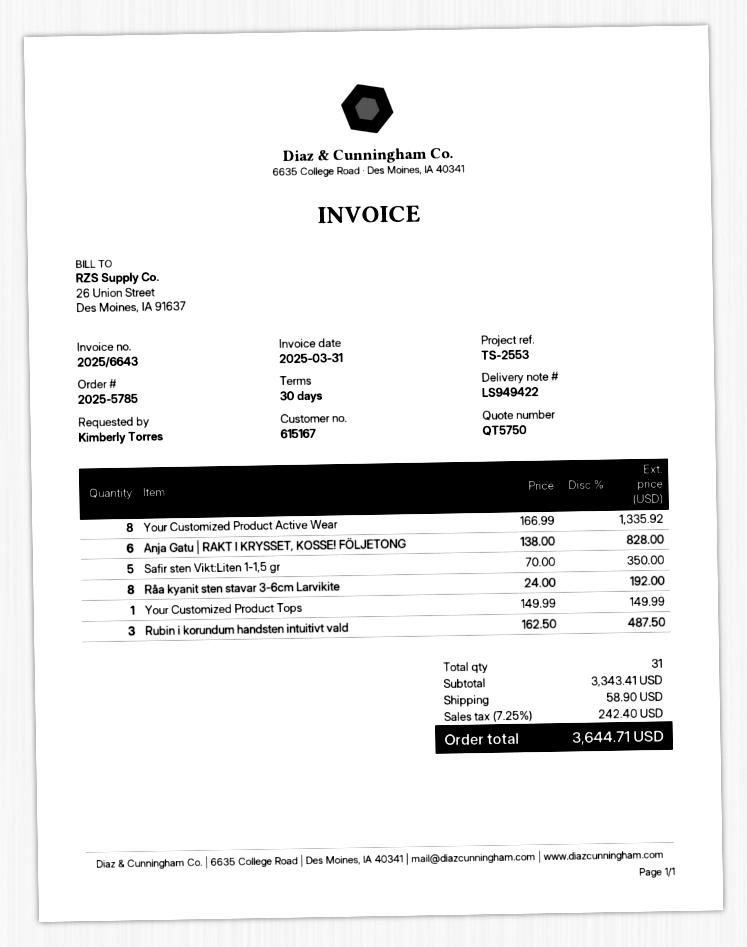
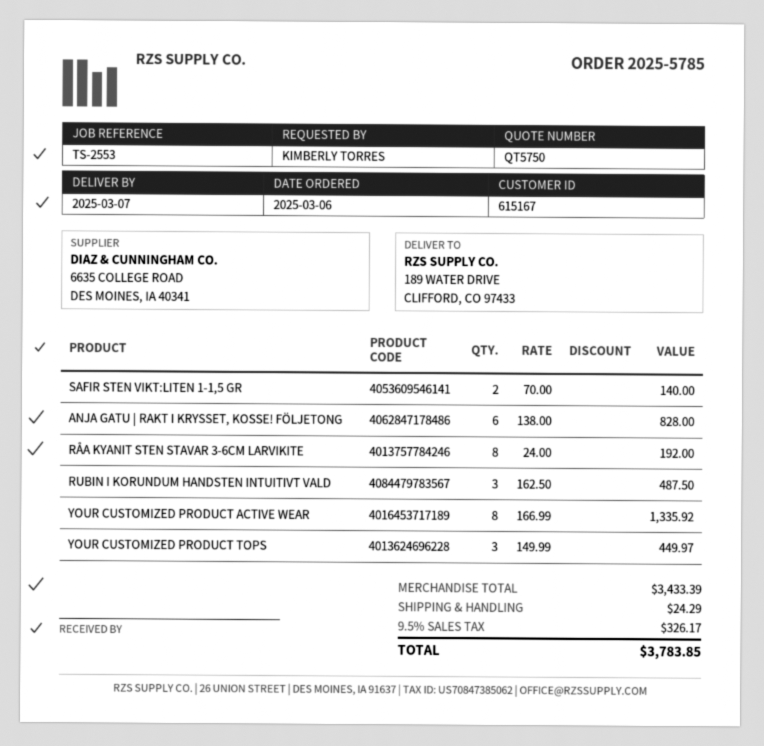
Safir sten Vikt:Liten 1-1,5 gr: 5 x 70.00 = 350.00 -> 2 x 70.00 = 140.00
Your Customized Product Tops: 1 x 149.99 = 149.99 -> 3 x 149.99 = 449.97
subtotal: 3343.41 -> 3433.39
shipping: 58.90 -> 24.29
tax: 7.25% = 242.40 -> 9.5% = 326.17
total: 3644.71 -> 3783.85

